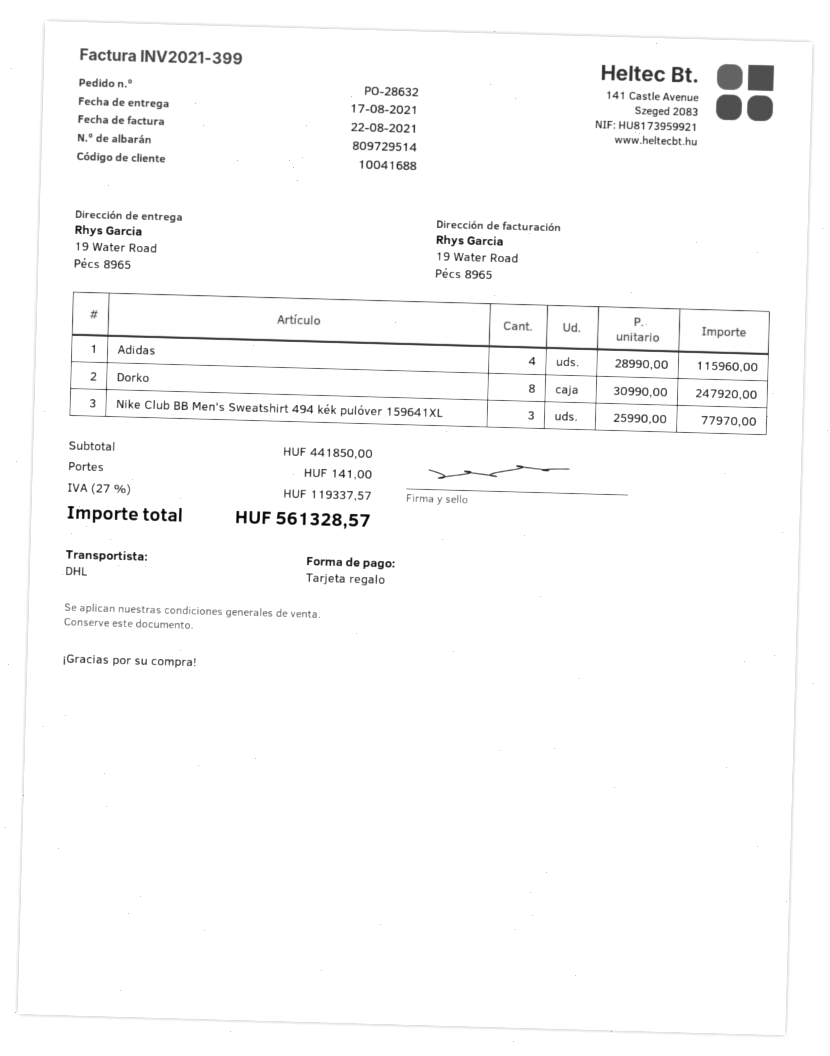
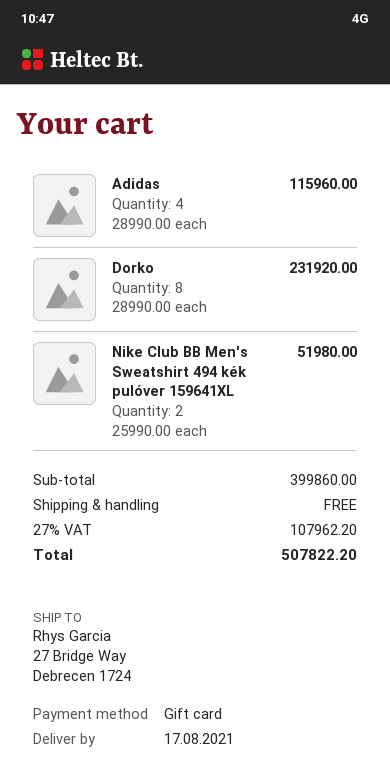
ship to: 19 Water Road, Pécs 8965 -> 27 Bridge Way, Debrecen 1724
Dorko: 8 x 30990.00 = 247920.00 -> 8 x 28990.00 = 231920.00
Nike Club BB Men's Sweatshirt 494 kék pulóver 159641XL: 3 x 25990.00 = 77970.00 -> 2 x 25990.00 = 51980.00
subtotal: 441850.00 -> 399860.00
shipping: 141.00 -> 0.00
tax: 27% = 119337.57 -> 27% = 107962.20
total: 561328.57 -> 507822.20

